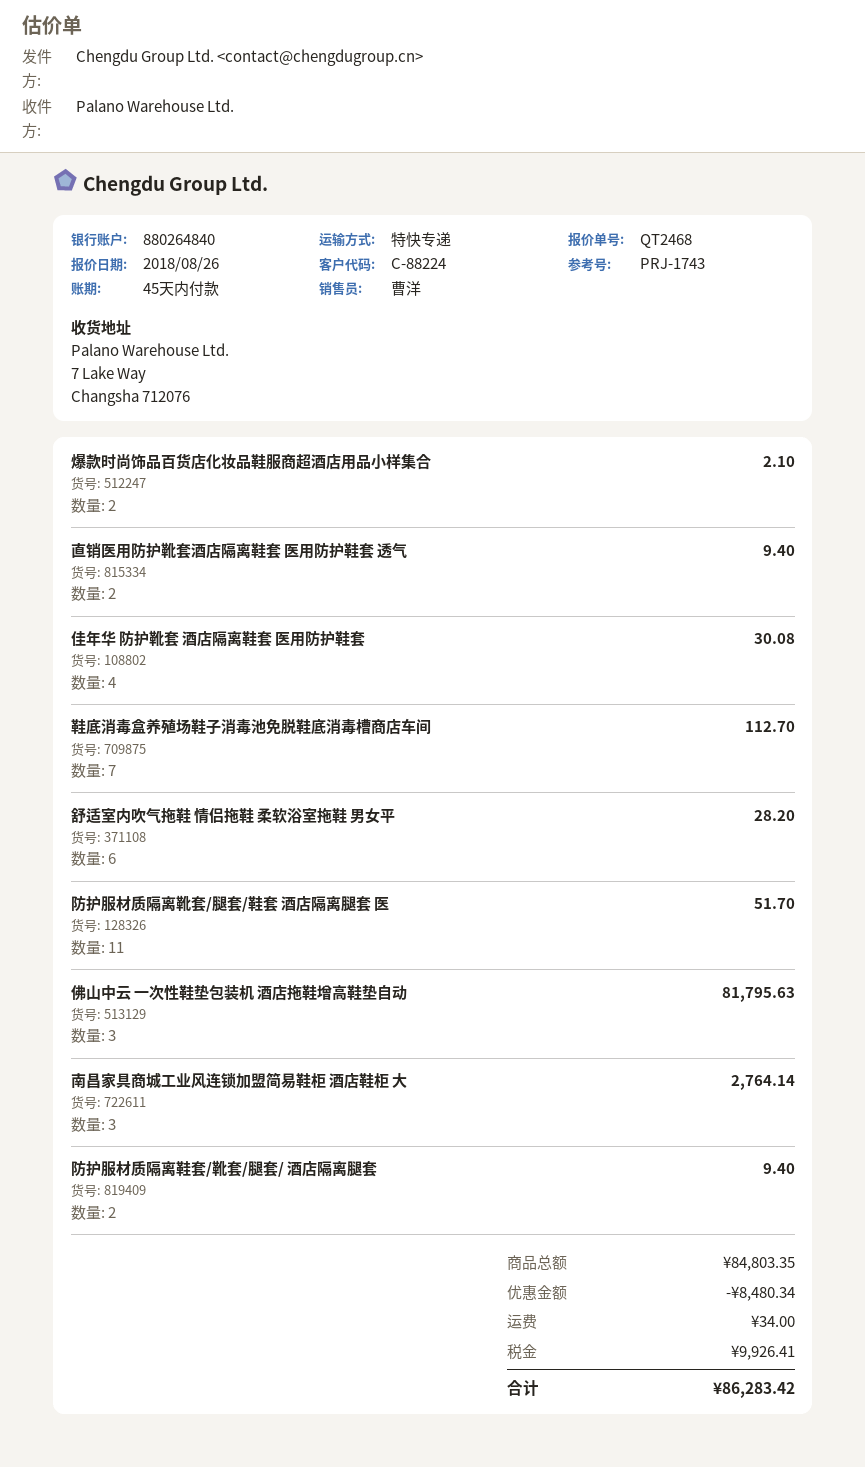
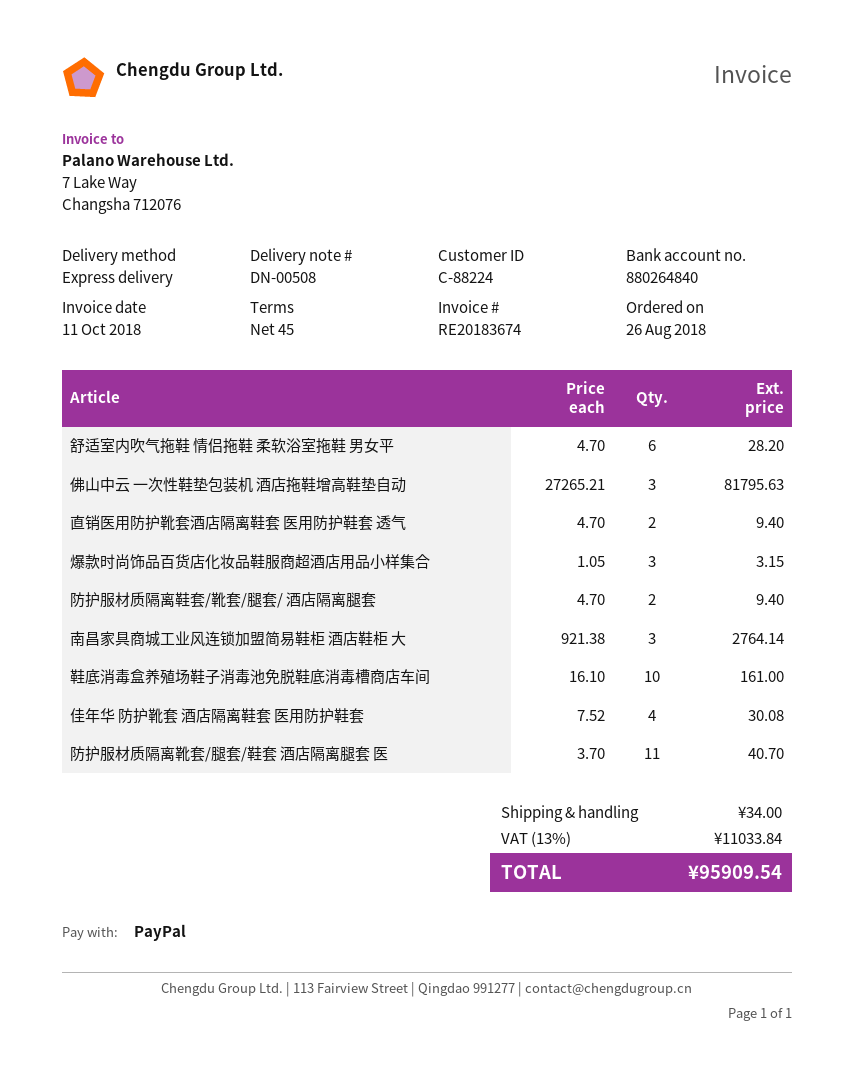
爆款时尚饰品百货店化妆品鞋服商超酒店用品小样集合: 2 for 2.10 -> 3 for 3.15
鞋底消毒盒养殖场鞋子消毒池免脱鞋底消毒槽商店车间: 7 for 112.70 -> 10 for 161.00
防护服材质隔离靴套/腿套/鞋套 酒店隔离腿套 医: 11 for 51.70 -> 11 for 40.70
discount: 8480.34 -> none
tax: 9926.41 -> 11033.84
total: 86283.42 -> 95909.54

